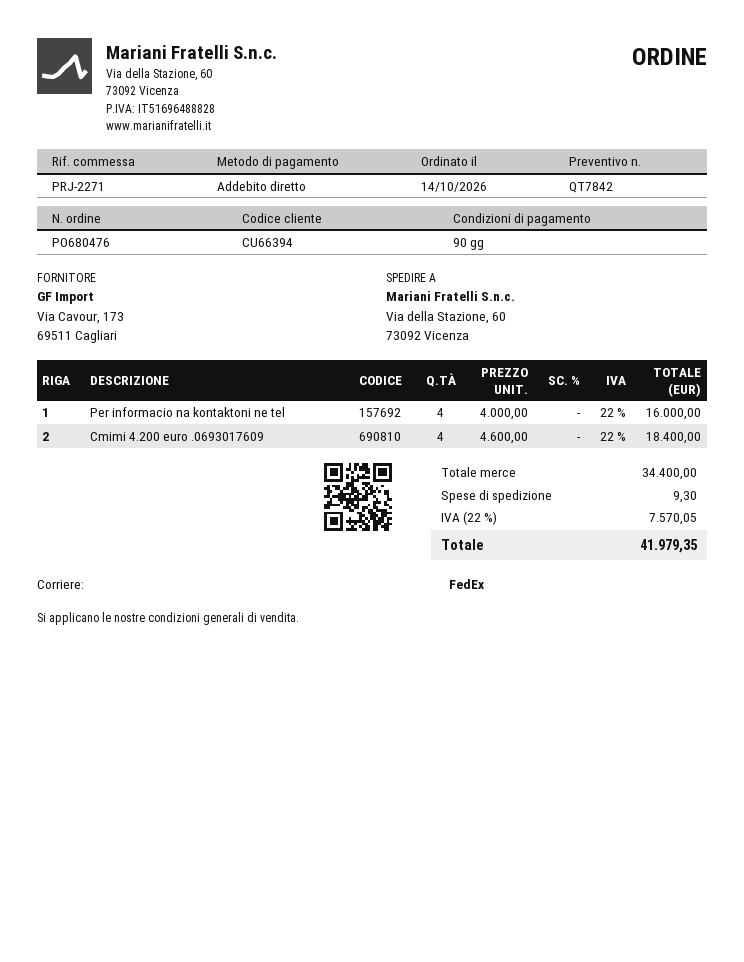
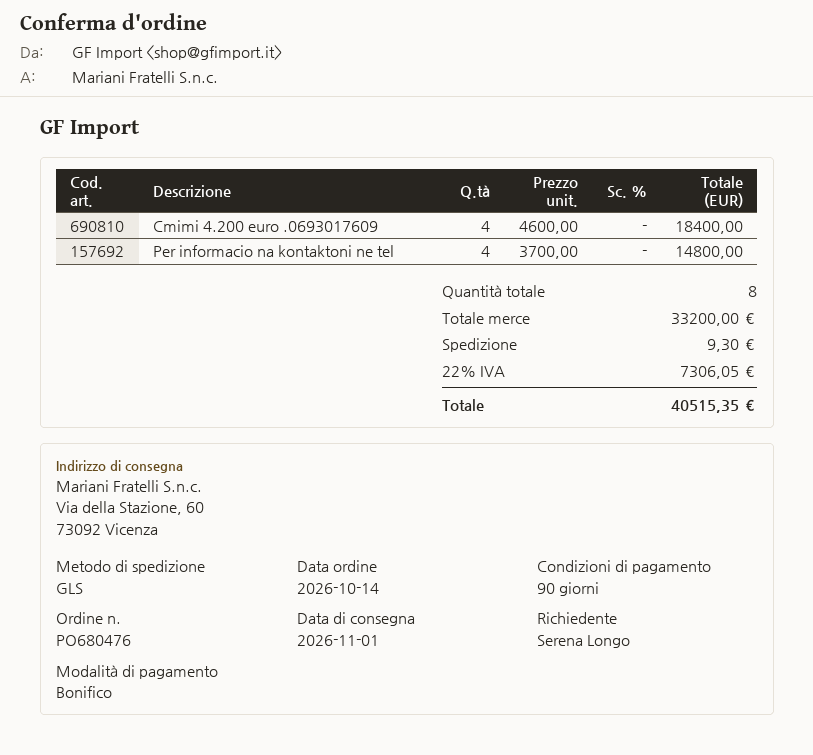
payment method: direct debit -> bank transfer
shipping method: FedEx -> GLS
Per informacio na kontaktoni ne tel: 4 x 4000.00 = 16000.00 -> 4 x 3700.00 = 14800.00
subtotal: 34400.00 -> 33200.00
tax: 22% = 7570.05 -> 22% = 7306.05
total: 41979.35 -> 40515.35

